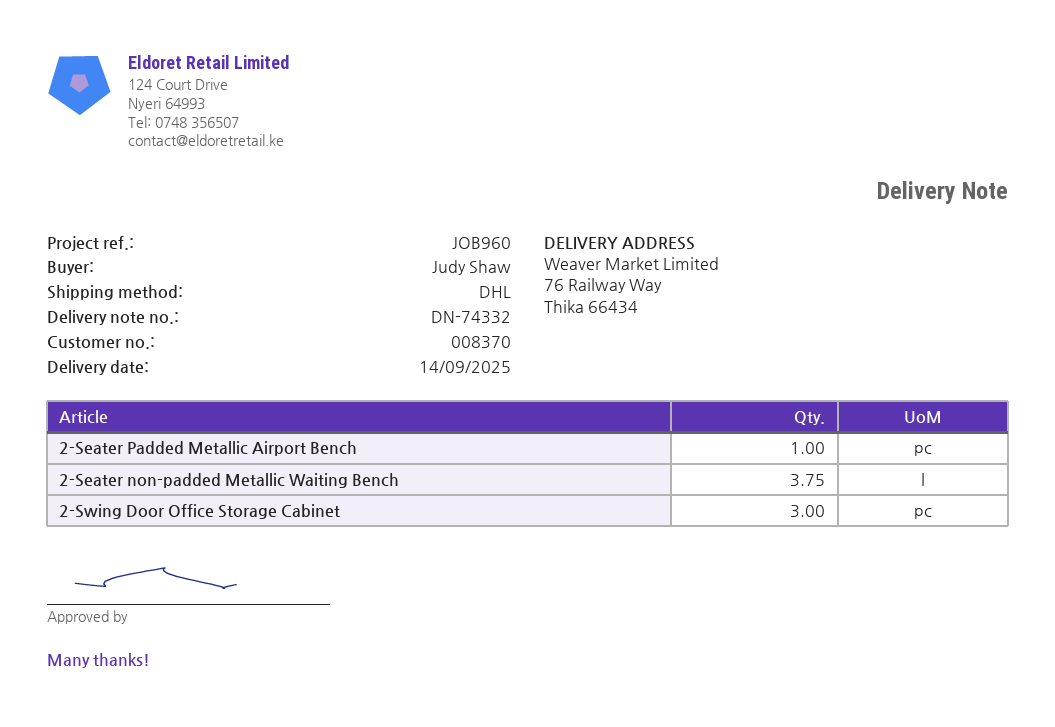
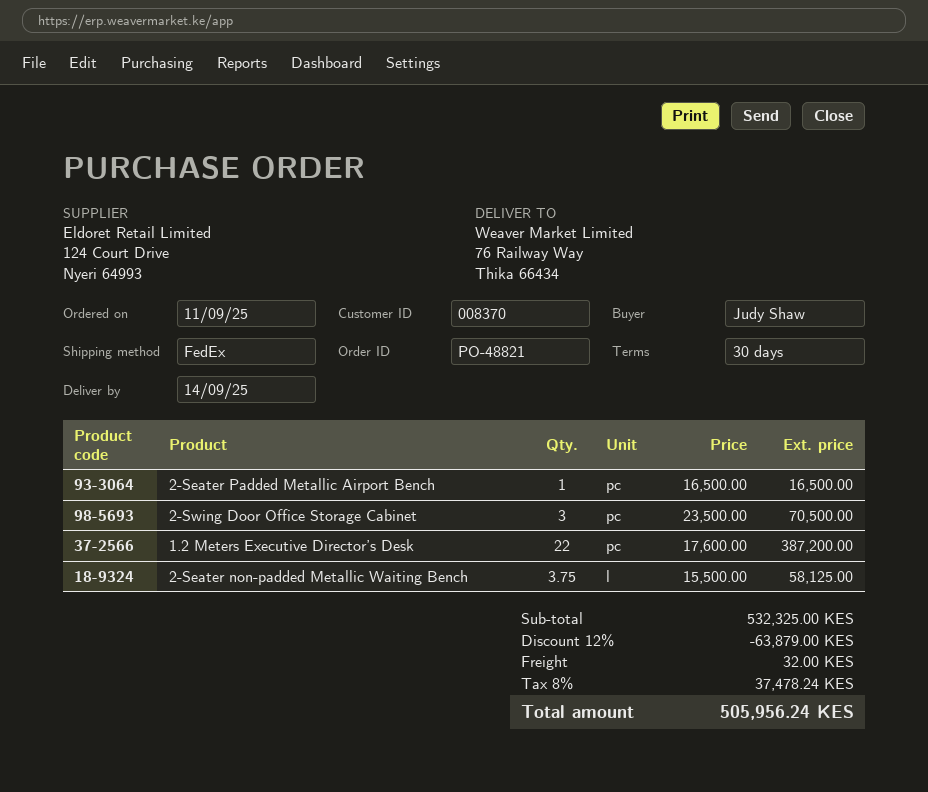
shipping method: DHL -> FedEx
1.2 Meters Executive Director’s Desk: none -> 22

